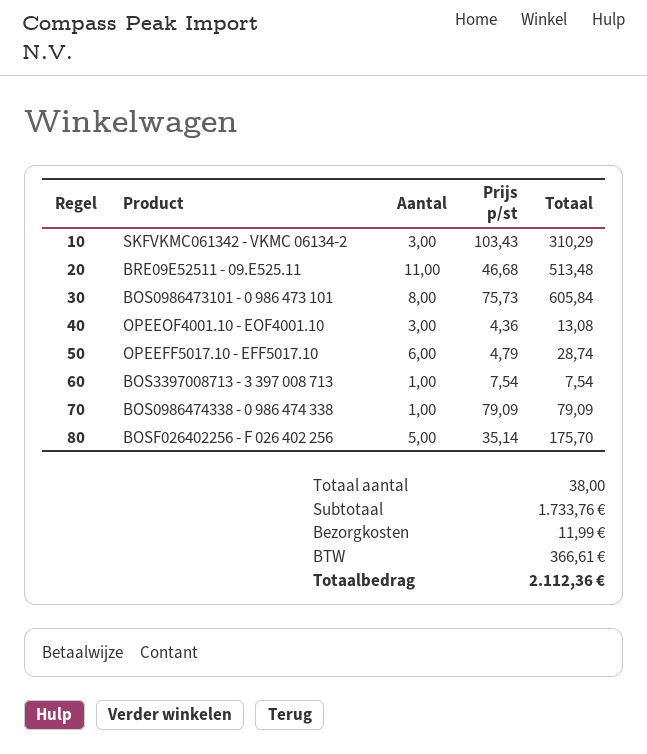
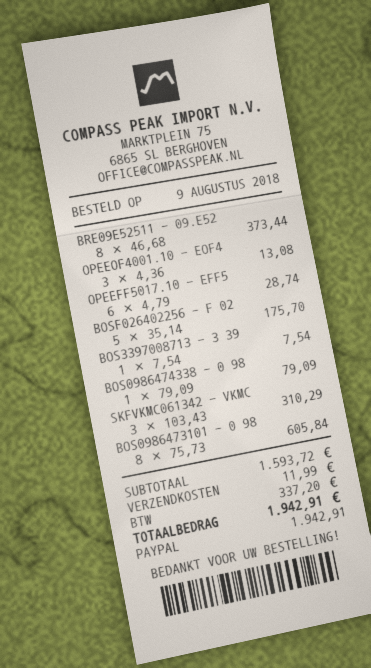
payment method: cash -> PayPal
BRE09E52511 - 09.E525.11: 11 x 46.68 = 513.48 -> 8 x 46.68 = 373.44
subtotal: 1733.76 -> 1593.72
tax: 366.61 -> 337.20
total: 2112.36 -> 1942.91

